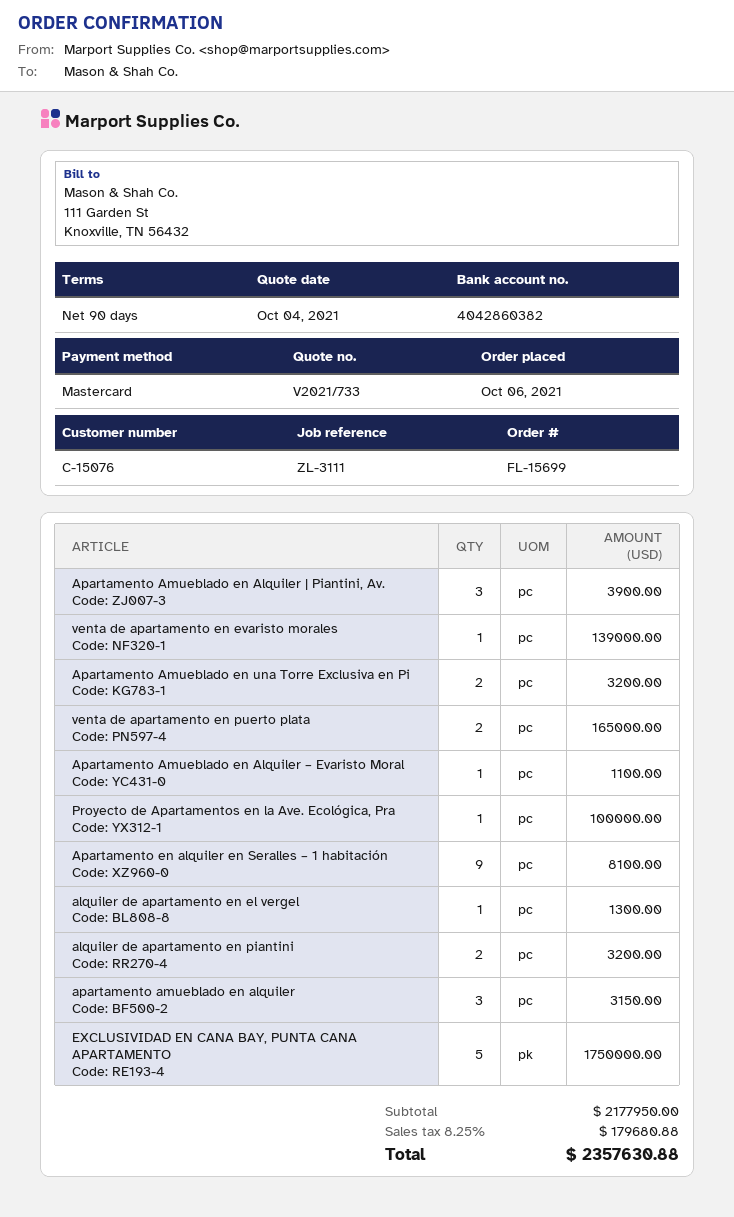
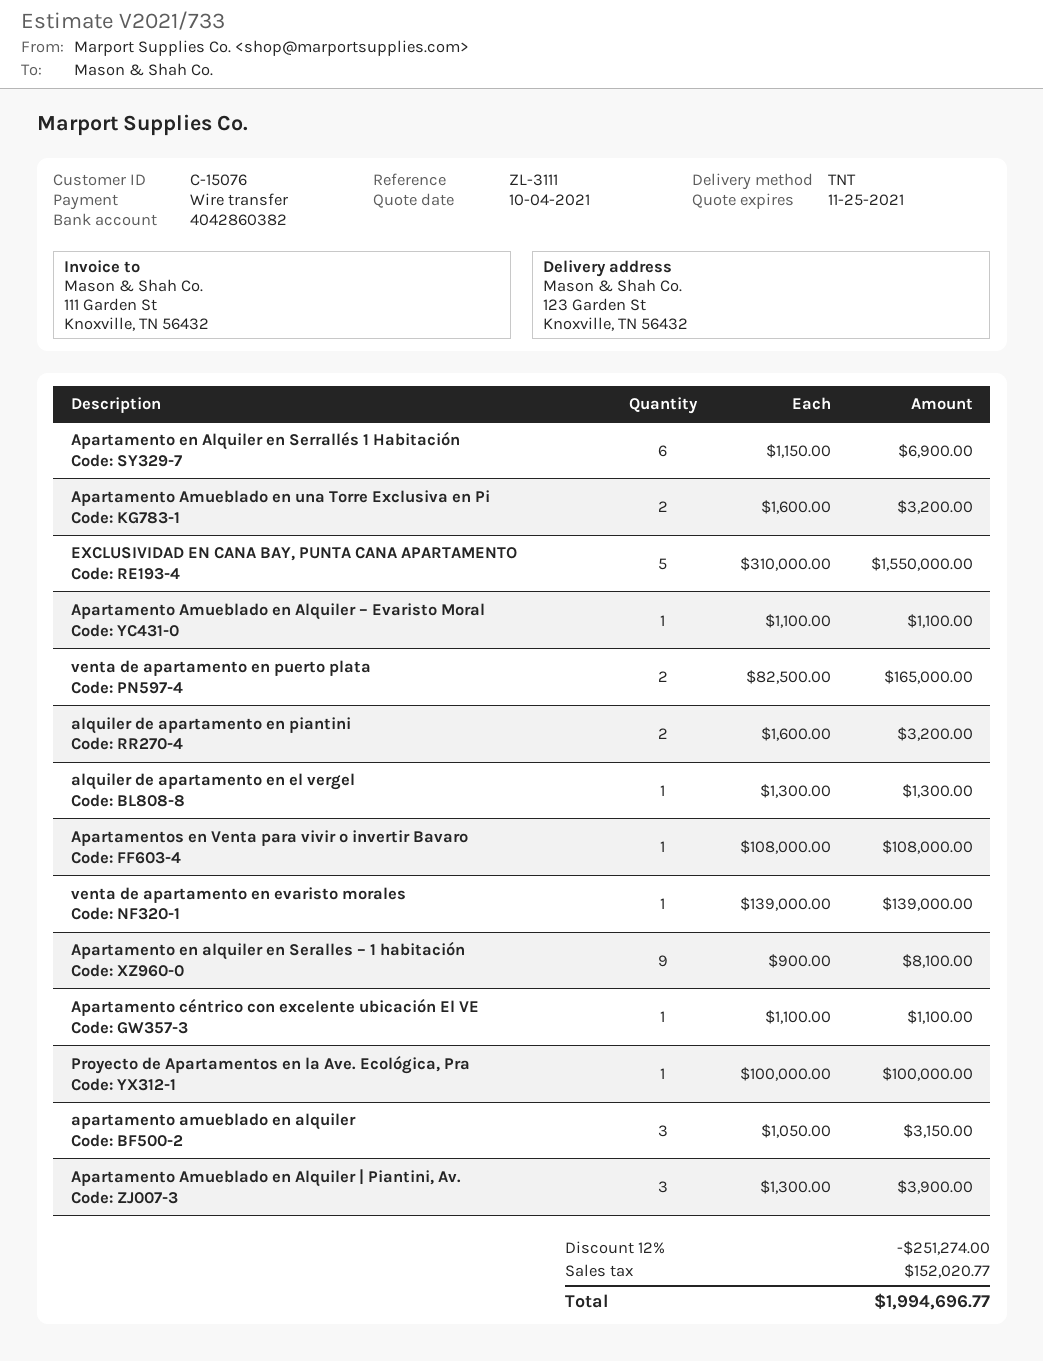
payment method: Mastercard -> bank transfer
EXCLUSIVIDAD EN CANA BAY, PUNTA CANA APARTAMENTO: 5 for 1750000.00 -> 5 for 1550000.00
Apartamento en Alquiler en Serrallés 1 Habitación: none -> 6 for 6900.00
Apartamentos en Venta para vivir o invertir Bavaro: none -> 1 for 108000.00
Apartamento céntrico con excelente ubicación El VE: none -> 1 for 1100.00
discount: none -> 12% = 251274.00
tax: 179680.88 -> 152020.77
total: 2357630.88 -> 1994696.77

